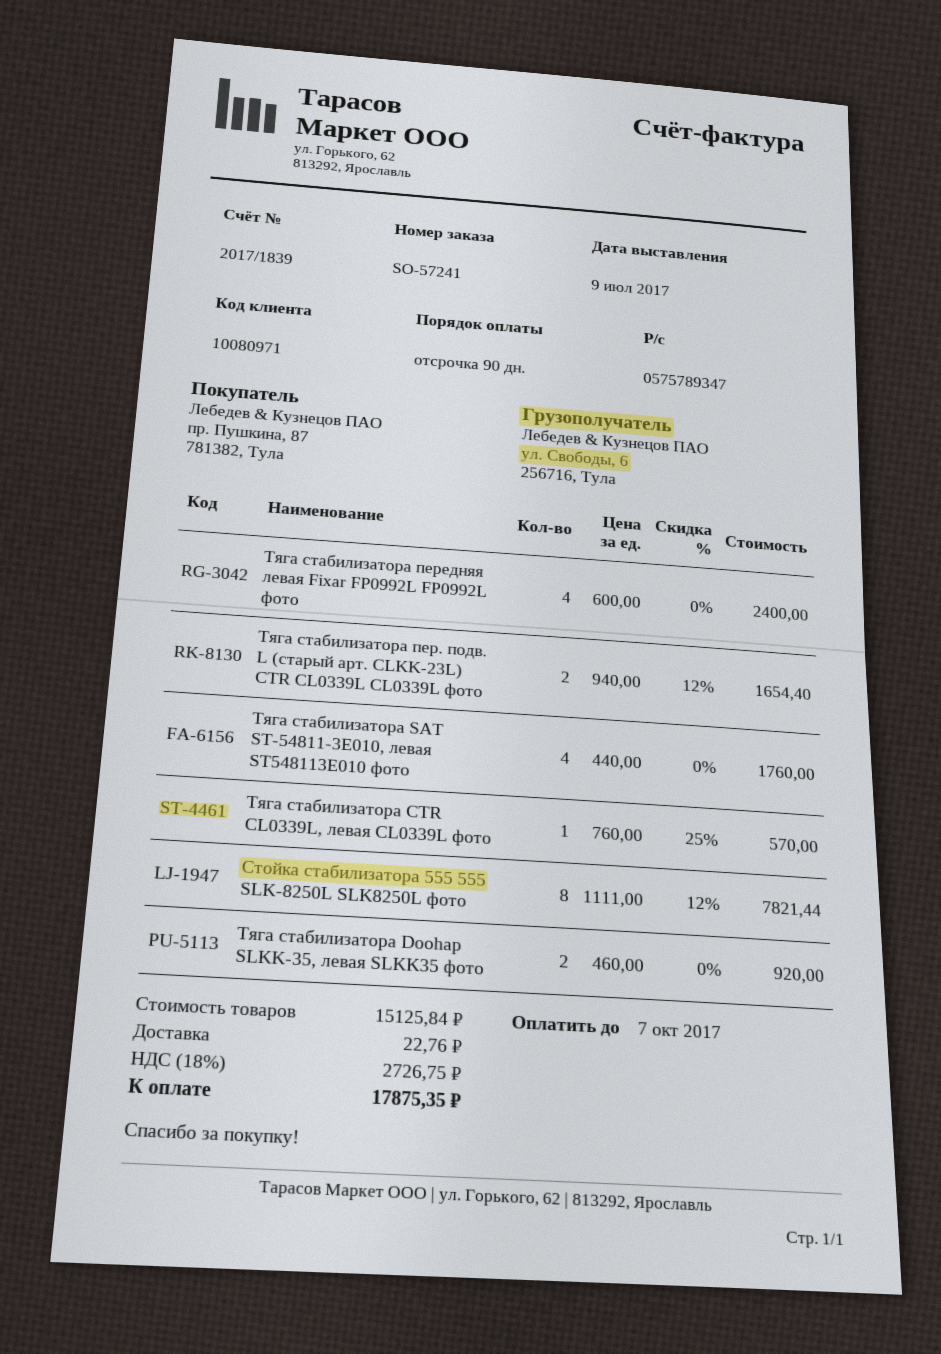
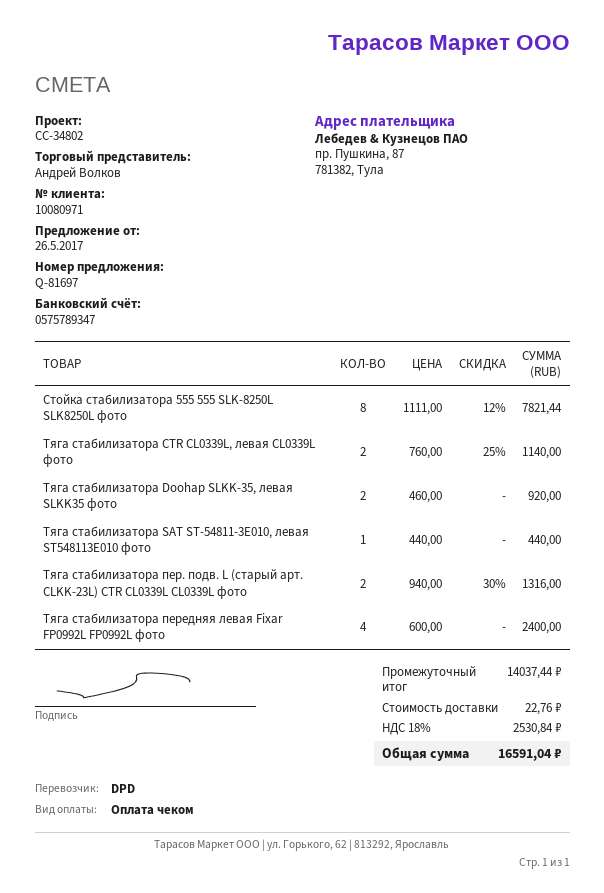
Тяга стабилизатора пер. подв. L (старый арт. CLKK-23L) CTR CL0339L CL0339L фото: 2 x 940.00 - 12% = 1654.40 -> 2 x 940.00 - 30% = 1316.00
Тяга стабилизатора SAT ST-54811-3E010, левая ST548113E010 фото: 4 x 440.00 = 1760.00 -> 1 x 440.00 = 440.00
Тяга стабилизатора CTR CL0339L, левая CL0339L фото: 1 x 760.00 - 25% = 570.00 -> 2 x 760.00 - 25% = 1140.00
subtotal: 15125.84 -> 14037.44
tax: 18% = 2726.75 -> 18% = 2530.84
total: 17875.35 -> 16591.04

